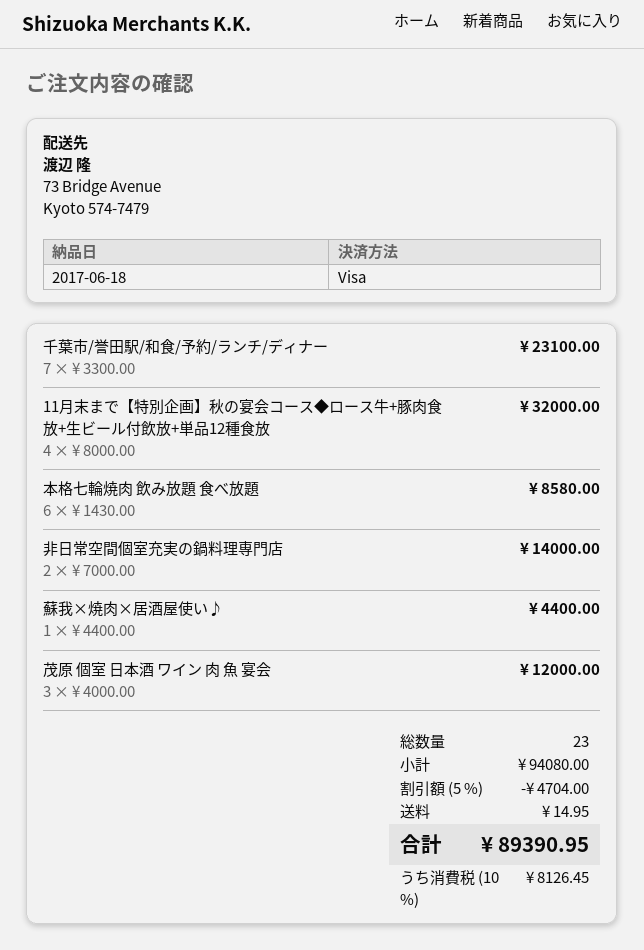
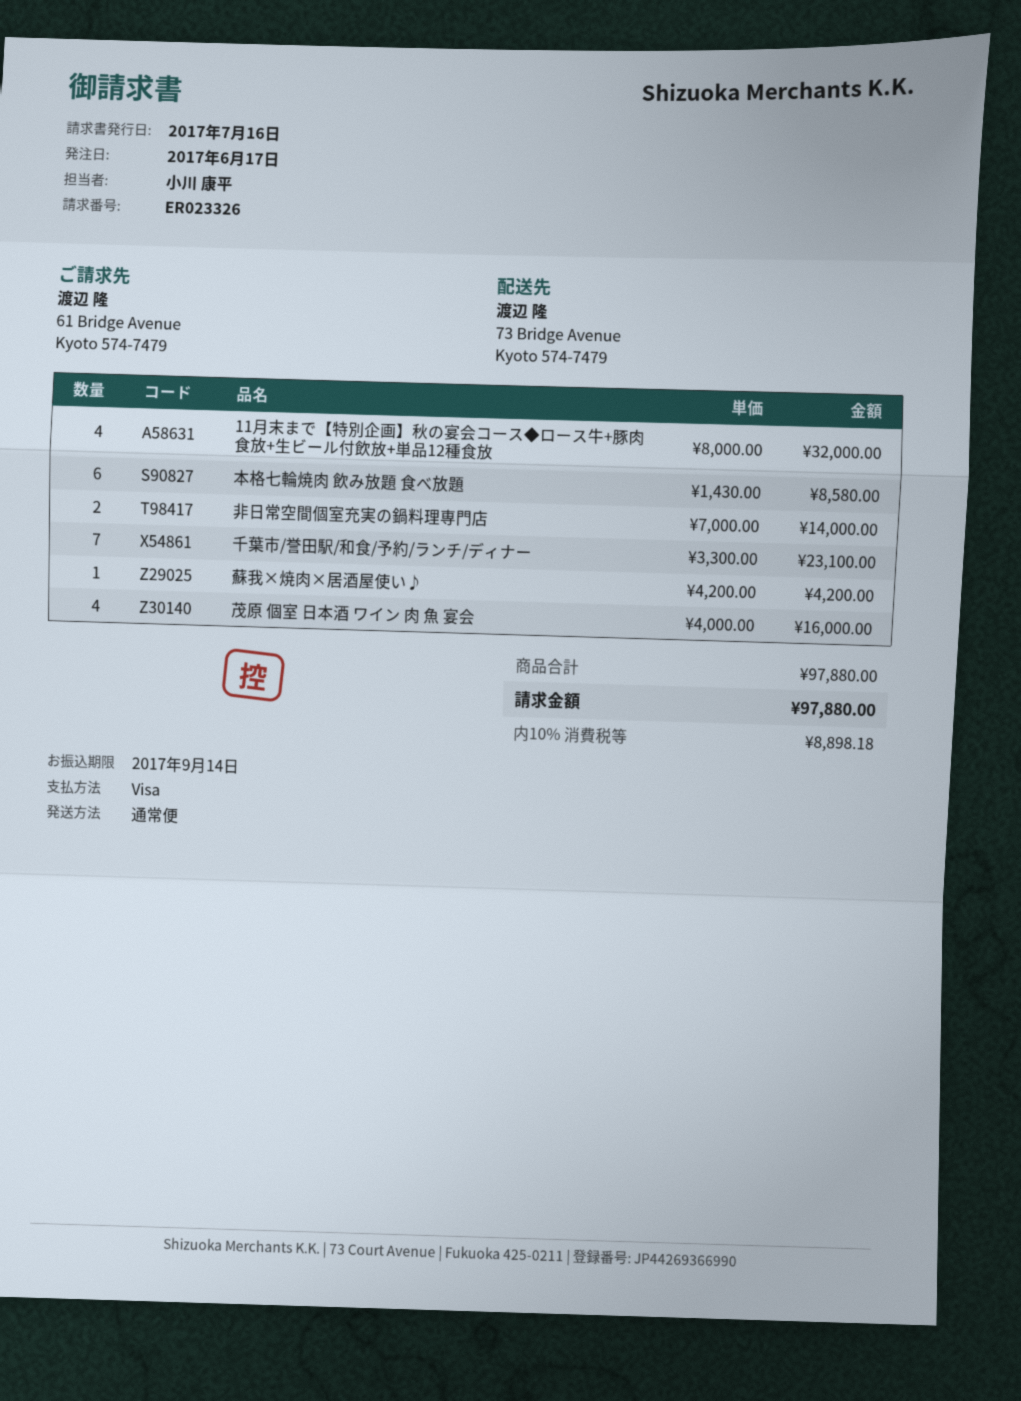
蘇我×焼肉×居酒屋使い♪: 1 x 4400.00 = 4400.00 -> 1 x 4200.00 = 4200.00
茂原 個室 日本酒 ワイン 肉 魚 宴会: 3 x 4000.00 = 12000.00 -> 4 x 4000.00 = 16000.00
subtotal: 94080.00 -> 97880.00
discount: 5% = 4704.00 -> none
shipping: 14.95 -> none
tax: 10% = 8126.45 -> 10% = 8898.18
total: 89390.95 -> 97880.00

